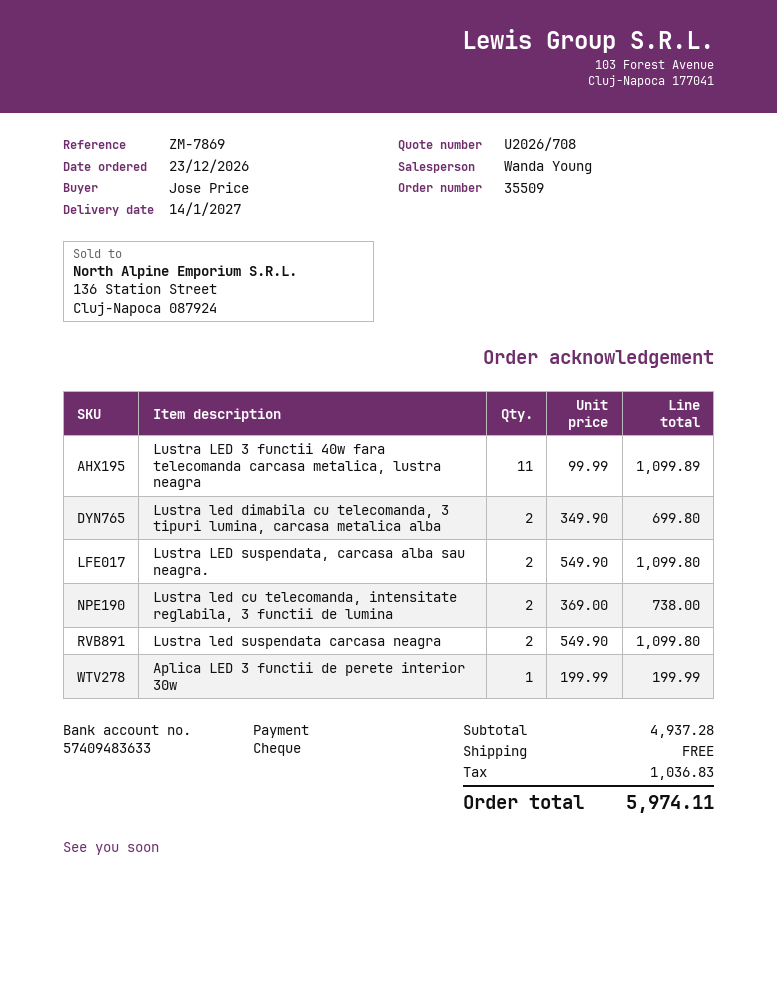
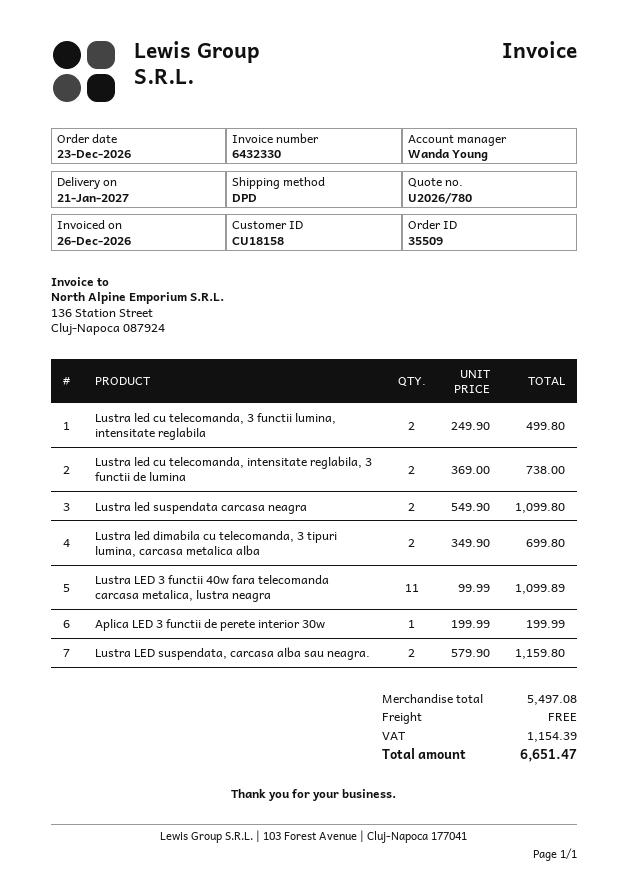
quote number: U2026/708 -> U2026/780
delivery date: 2027-01-14 -> 2027-01-21
Lustra LED suspendata, carcasa alba sau neagra.: 2 x 549.90 = 1099.80 -> 2 x 579.90 = 1159.80
Lustra led cu telecomanda, 3 functii lumina, intensitate reglabila: none -> 2 x 249.90 = 499.80
subtotal: 4937.28 -> 5497.08
tax: 1036.83 -> 1154.39
total: 5974.11 -> 6651.47

